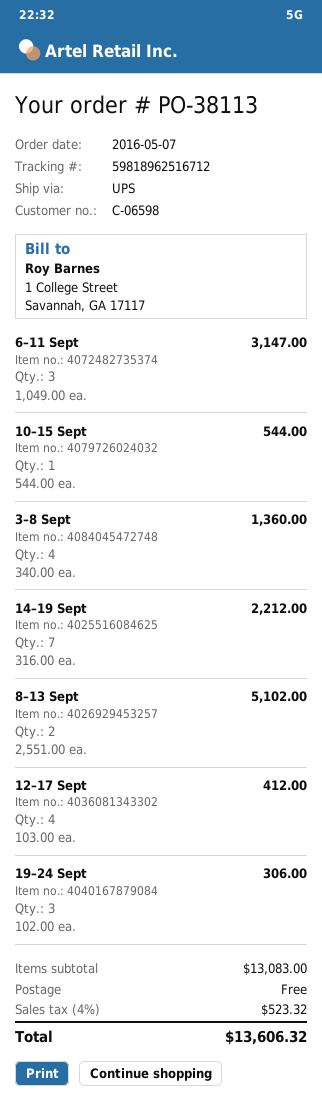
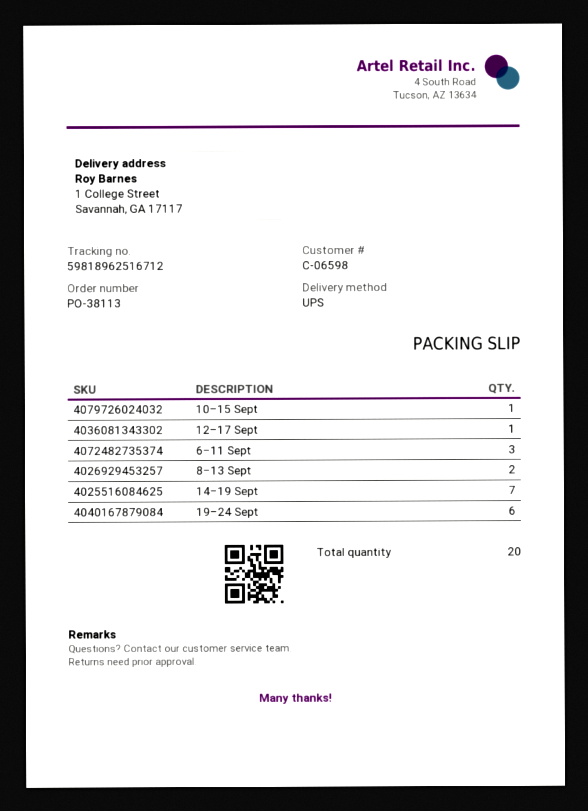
3–8 Sept: 4 -> none
12–17 Sept: 4 -> 1
19–24 Sept: 3 -> 6

